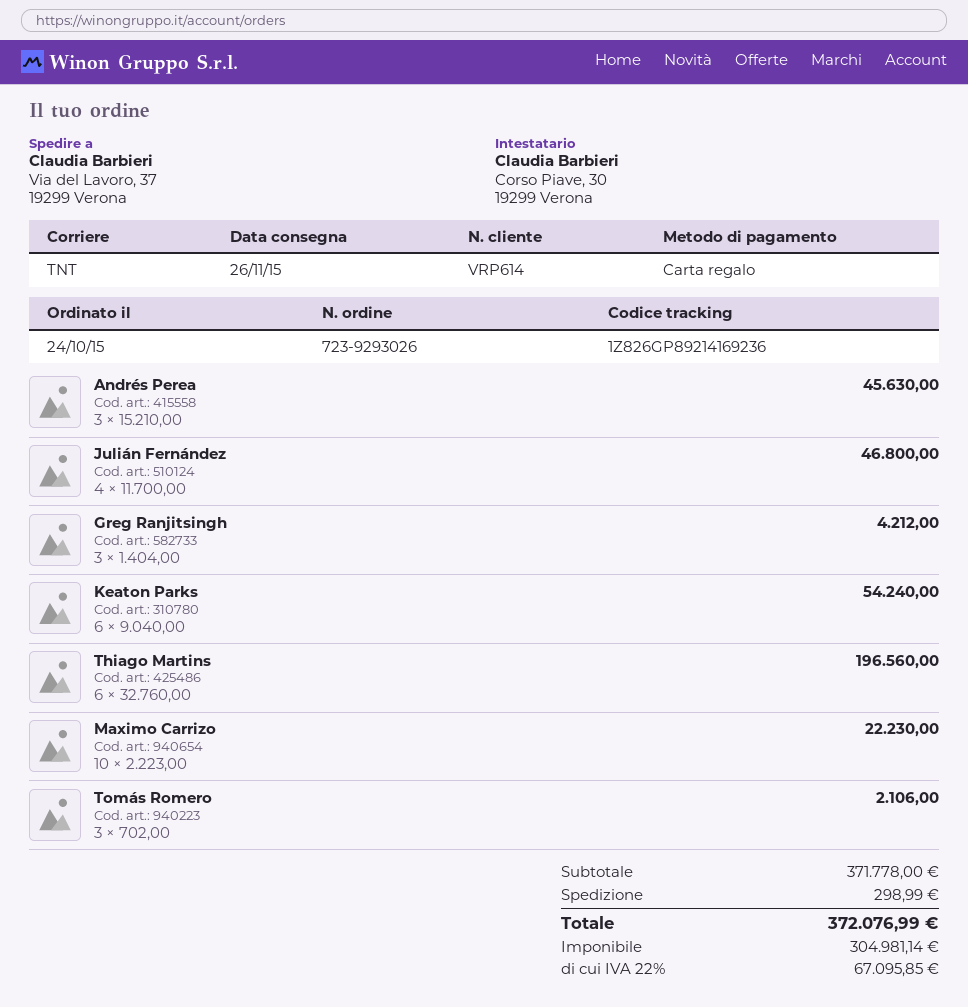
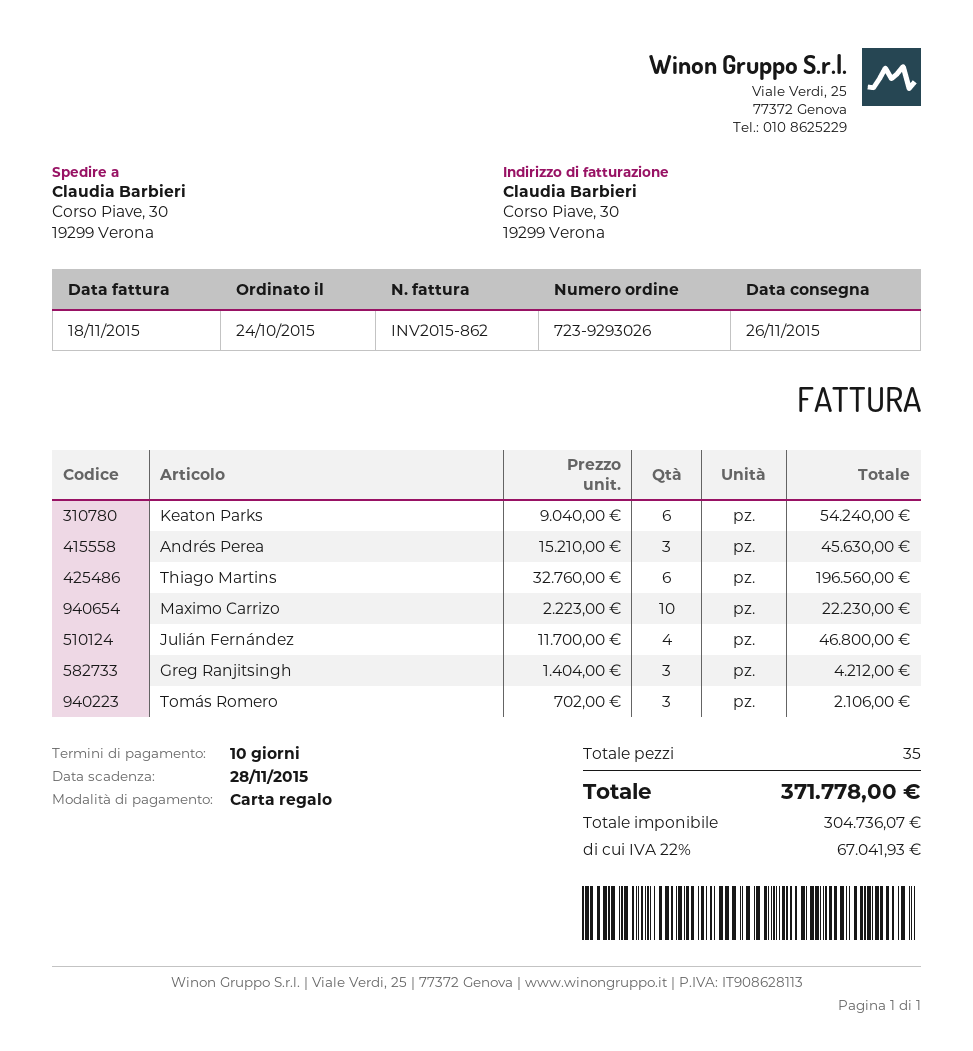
ship to: Via del Lavoro, 37, 19299 Verona -> Corso Piave, 30, 19299 Verona
shipping: 298.99 -> none
net: 304981.14 -> 304736.07
tax: 22% = 67095.85 -> 22% = 67041.93
total: 372076.99 -> 371778.00

